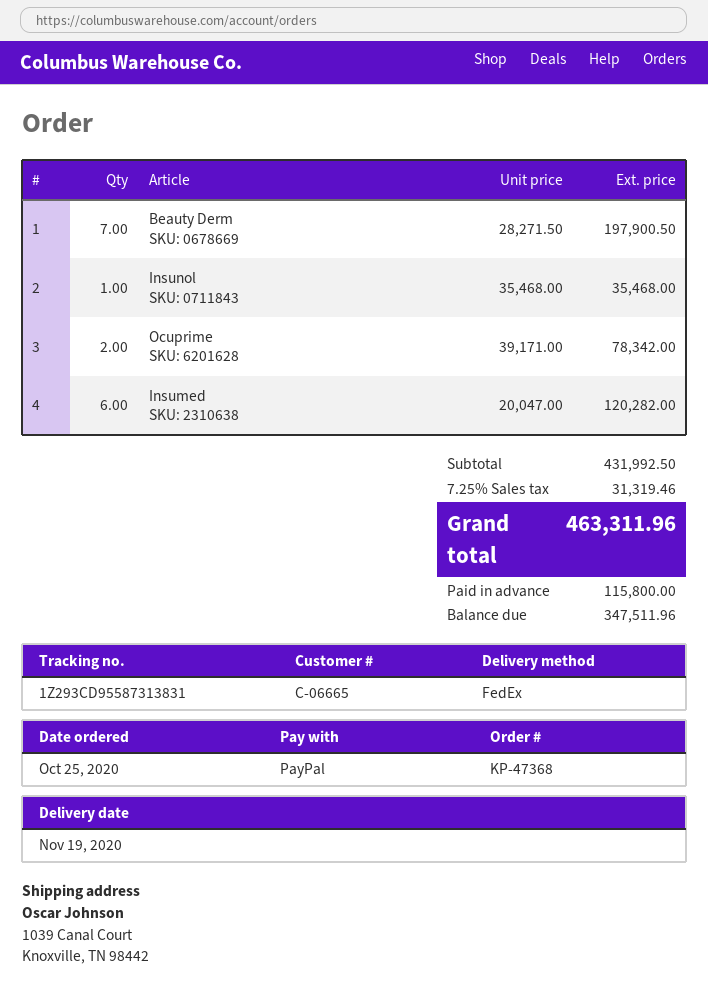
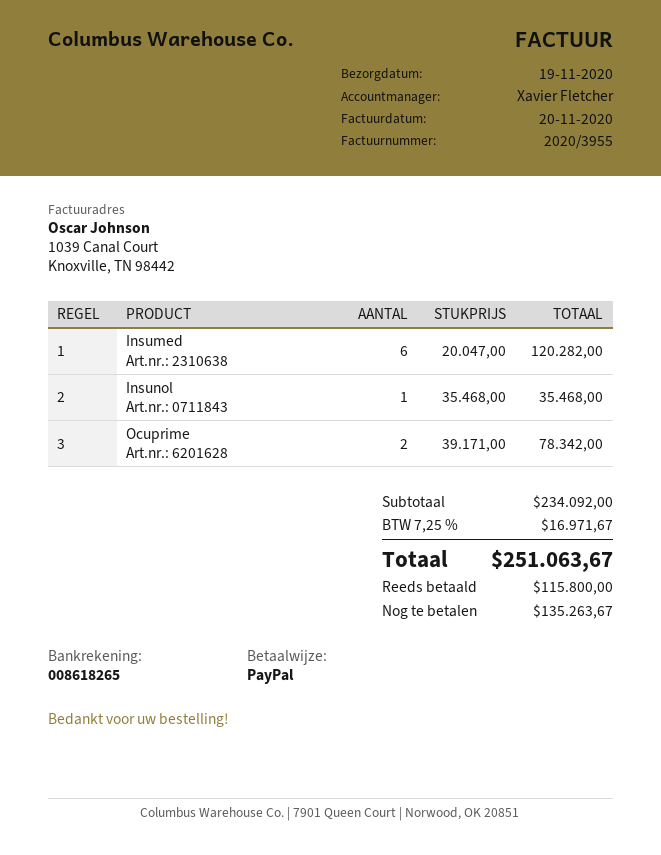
Beauty Derm: 7 x 28271.50 = 197900.50 -> none
subtotal: 431992.50 -> 234092.00
tax: 7.25% = 31319.46 -> 7.25% = 16971.67
total: 463311.96 -> 251063.67
balance: 347511.96 -> 135263.67

